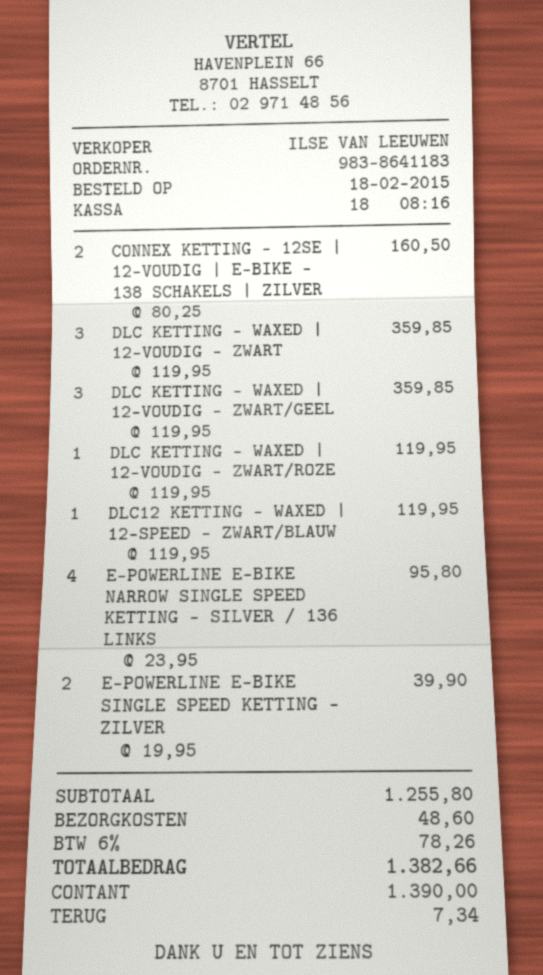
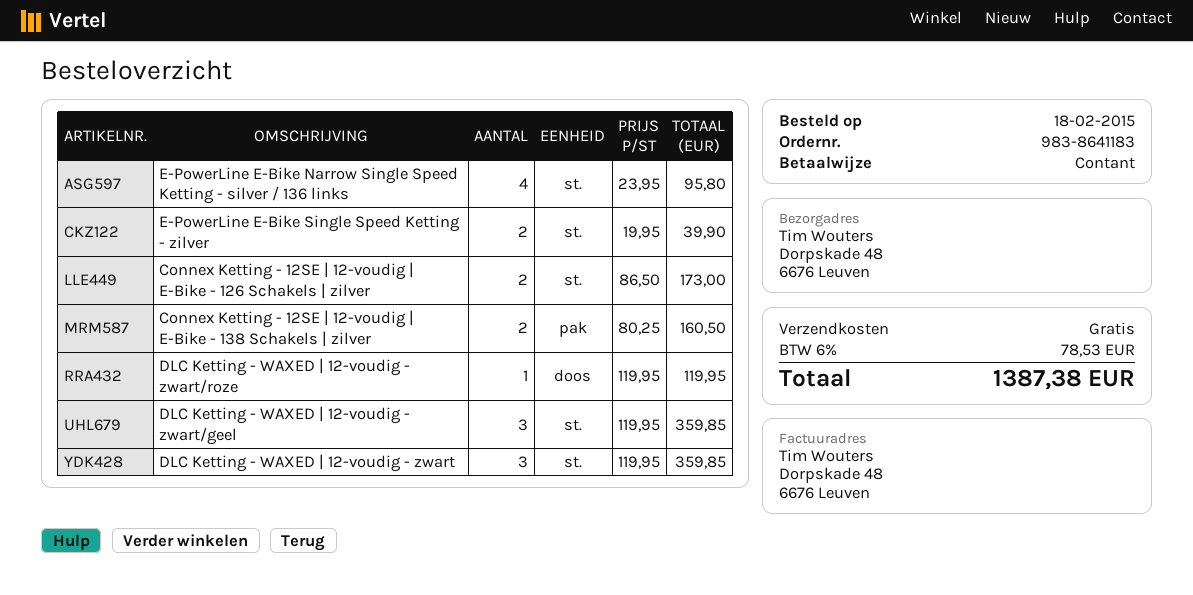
DLC12 KETTING - WAXED | 12-SPEED - ZWART/BLAUW: 1 x 119.95 = 119.95 -> none
Connex Ketting - 12SE | 12-voudig | E-Bike - 126 Schakels | zilver: none -> 2 x 86.50 = 173.00
shipping: 48.60 -> 0.00
tax: 6% = 78.26 -> 6% = 78.53
total: 1382.66 -> 1387.38

